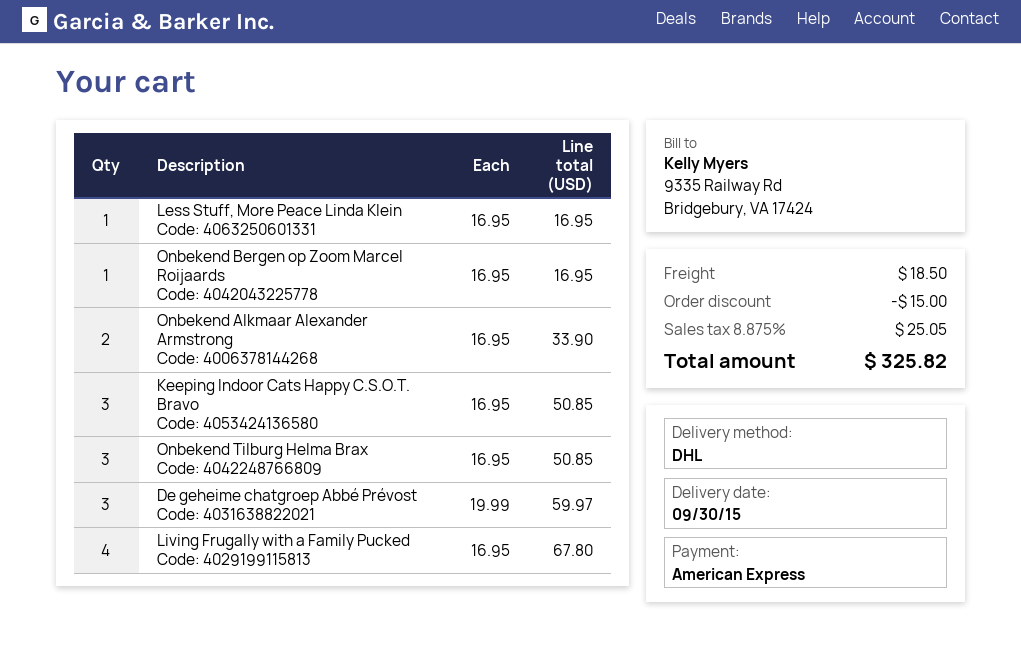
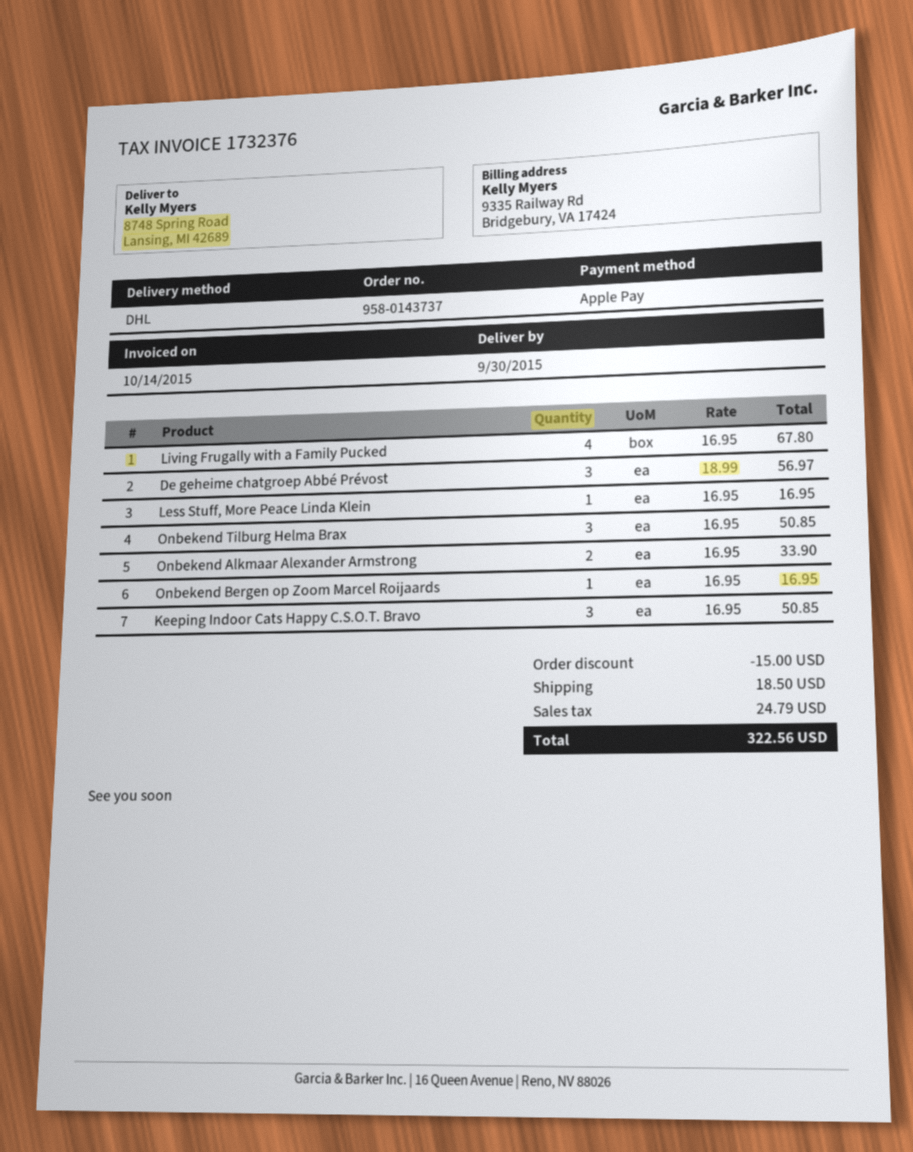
payment method: American Express -> Apple Pay
De geheime chatgroep Abbé Prévost: 3 x 19.99 = 59.97 -> 3 x 18.99 = 56.97
tax: 25.05 -> 24.79
total: 325.82 -> 322.56

